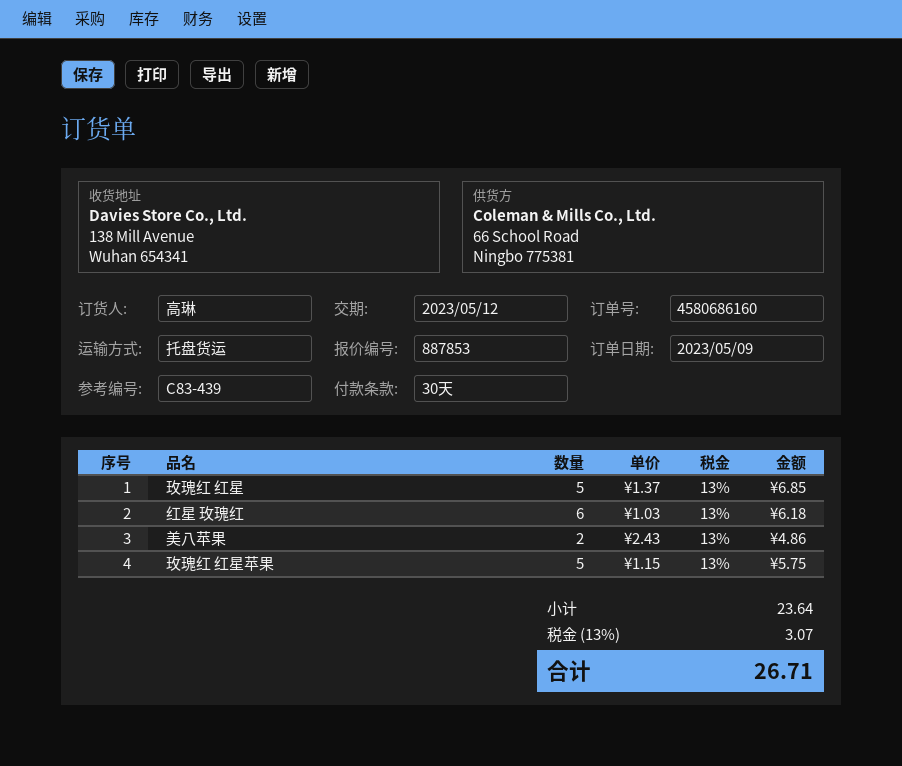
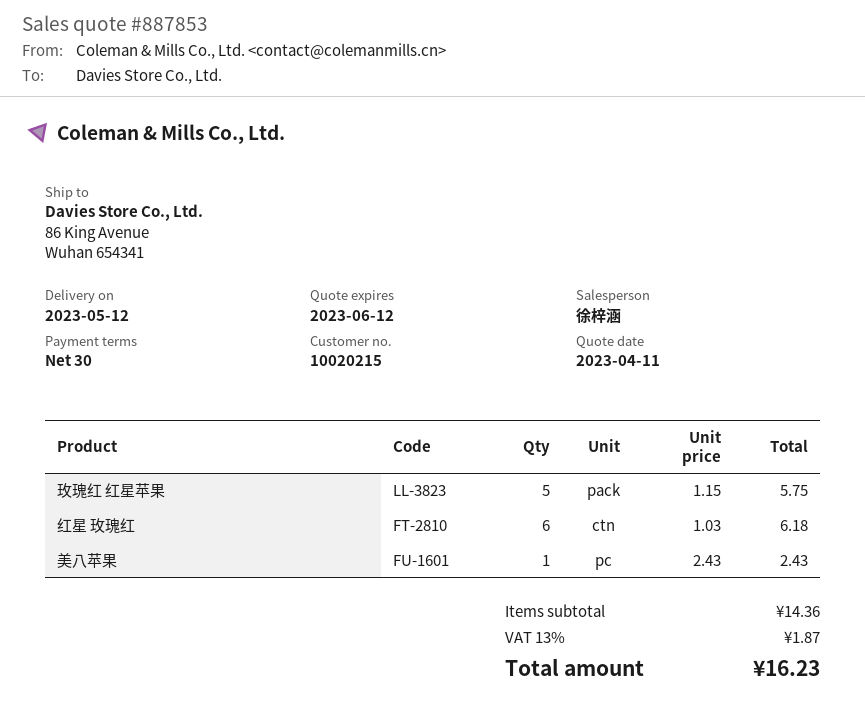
ship to: 138 Mill Avenue, Wuhan 654341 -> 86 King Avenue, Wuhan 654341
玫瑰红 红星: 5 x 1.37 = 6.85 -> none
美八苹果: 2 x 2.43 = 4.86 -> 1 x 2.43 = 2.43
subtotal: 23.64 -> 14.36
tax: 13% = 3.07 -> 13% = 1.87
total: 26.71 -> 16.23

